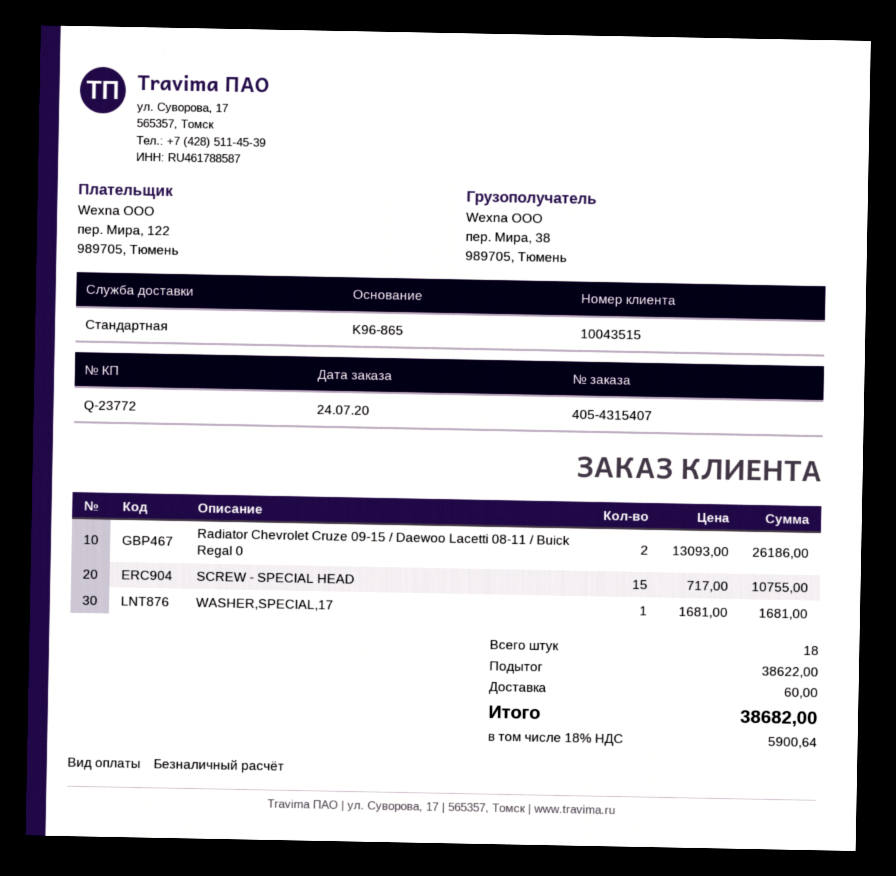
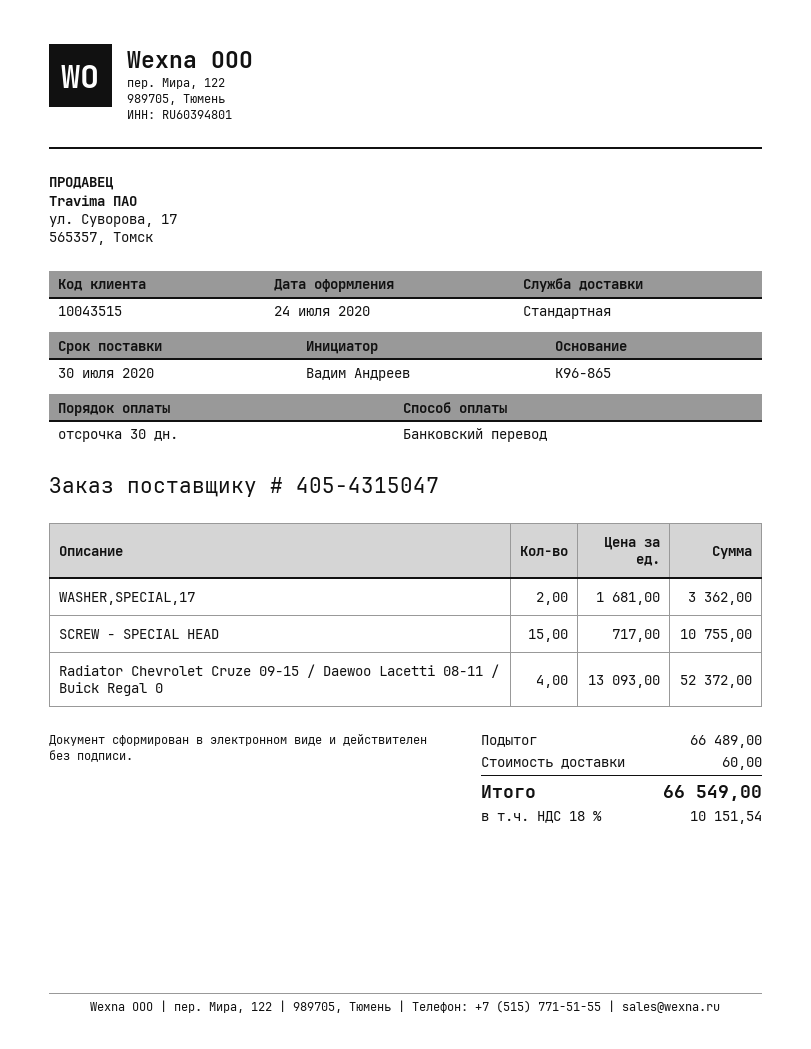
order number: 405-4315407 -> 405-4315047
Radiator Chevrolet Cruze 09-15 / Daewoo Lacetti 08-11 / Buick Regal 0: 2 x 13093.00 = 26186.00 -> 4 x 13093.00 = 52372.00
WASHER,SPECIAL,17: 1 x 1681.00 = 1681.00 -> 2 x 1681.00 = 3362.00
subtotal: 38622.00 -> 66489.00
tax: 18% = 5900.64 -> 18% = 10151.54
total: 38682.00 -> 66549.00

